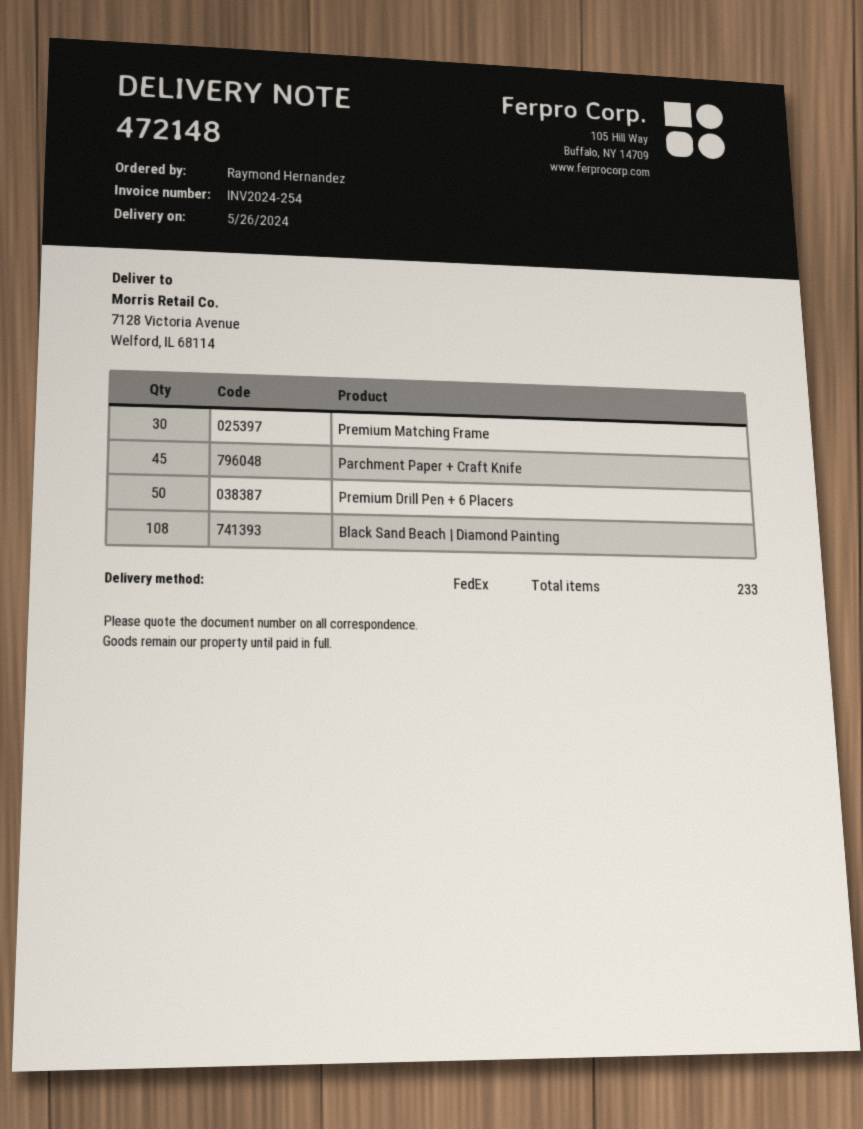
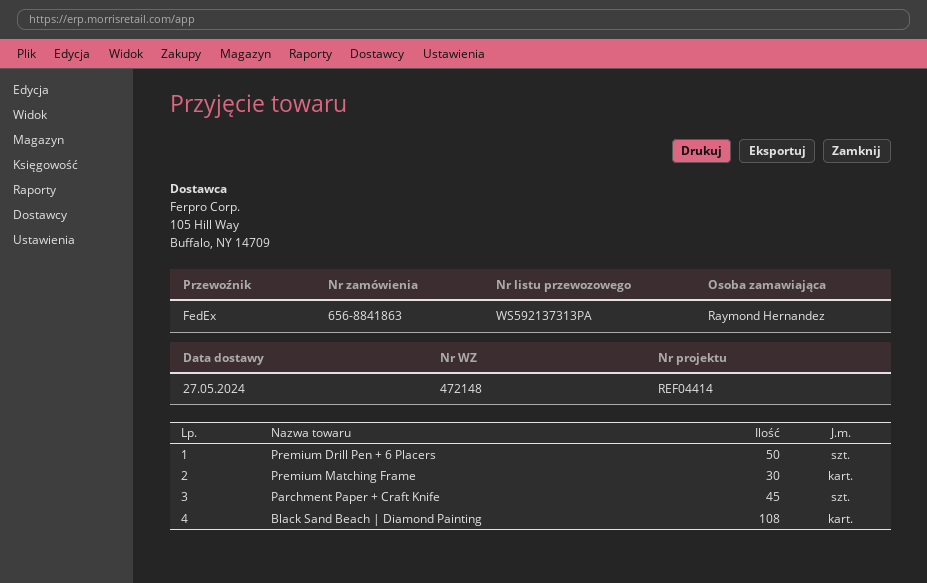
delivery date: 2024-05-26 -> 2024-05-27

